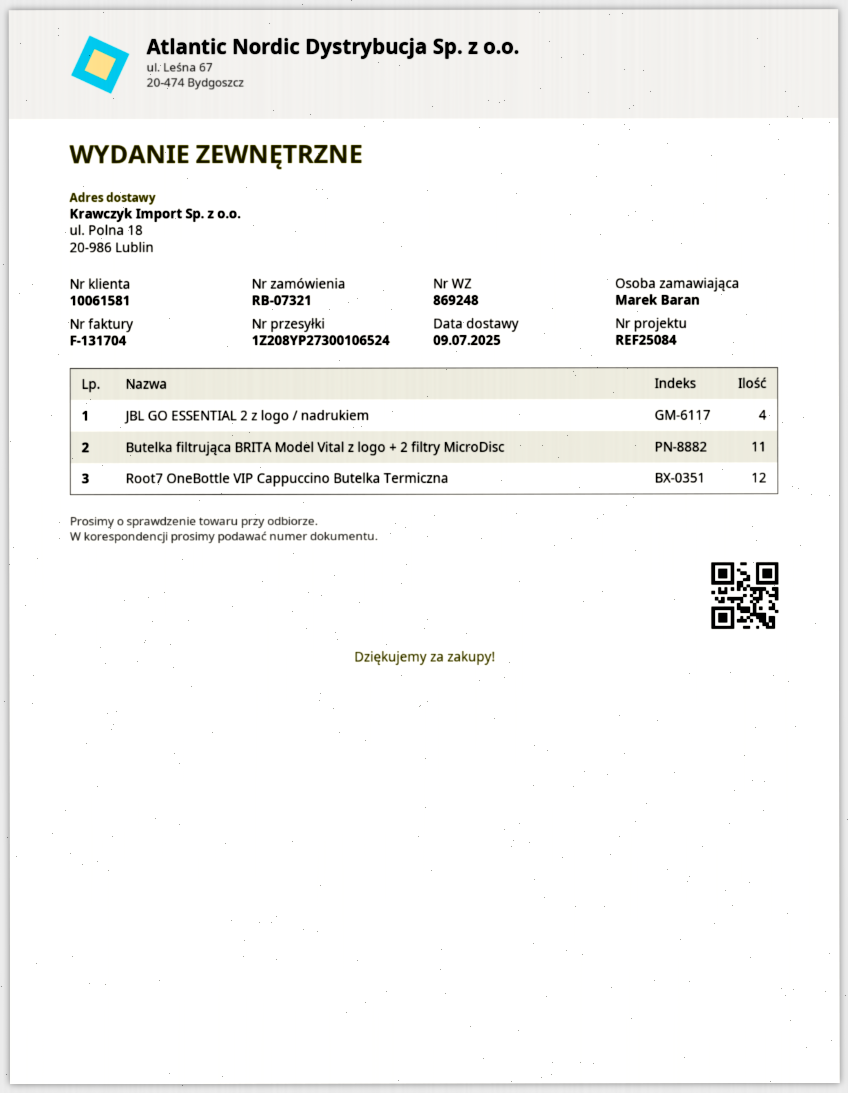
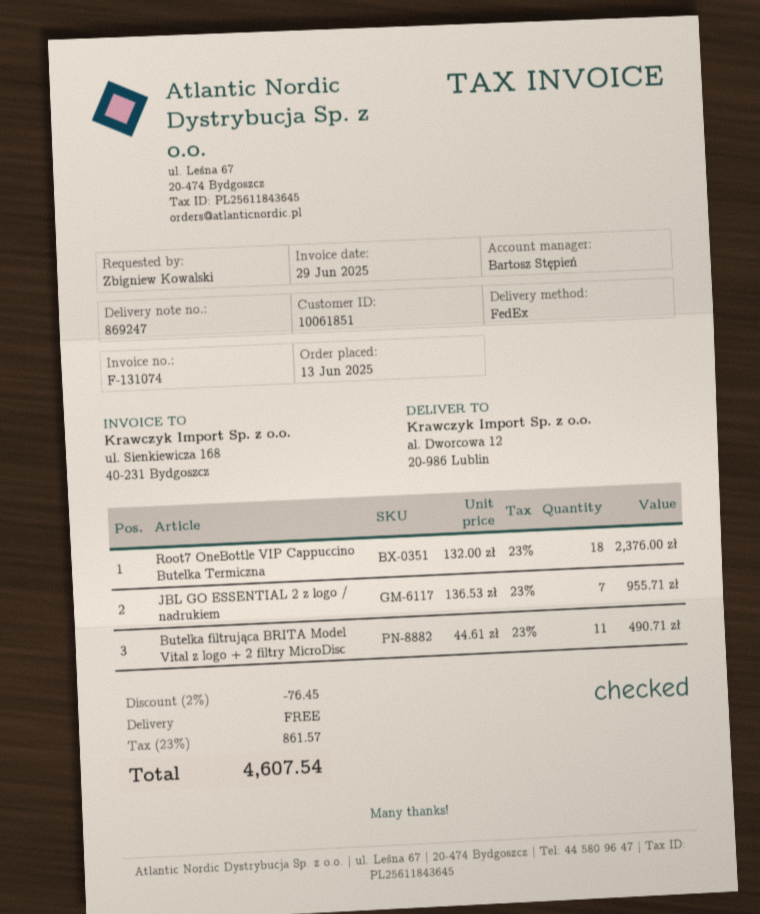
delivery note number: 869248 -> 869247
invoice number: F-131704 -> F-131074
customer number: 10061581 -> 10061851
ordered by: Marek Baran -> Zbigniew Kowalski
ship to: ul. Polna 18, 20-986 Lublin -> al. Dworcowa 12, 20-986 Lublin
JBL GO ESSENTIAL 2 z logo / nadrukiem: 4 -> 7
Root7 OneBottle VIP Cappuccino Butelka Termiczna: 12 -> 18

